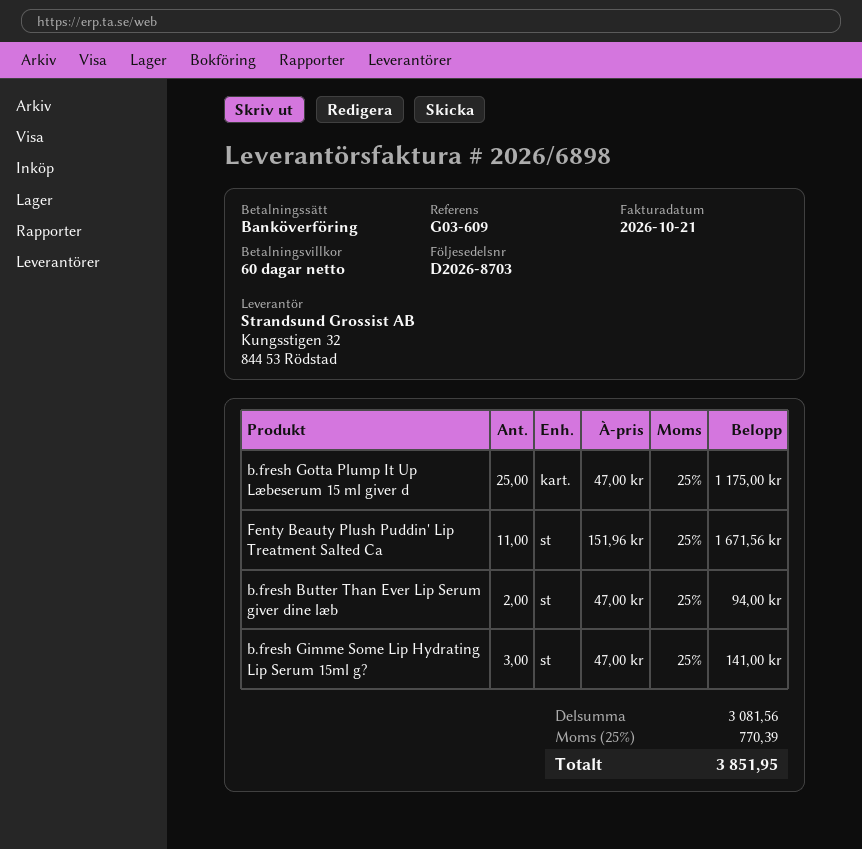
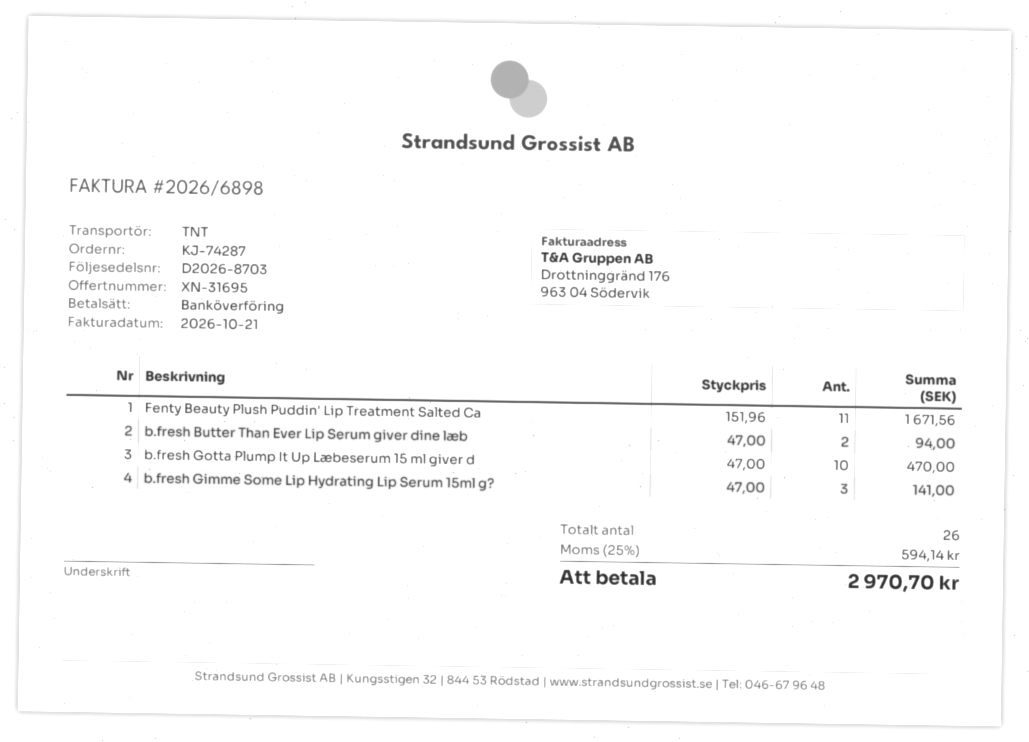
b.fresh Gotta Plump It Up Læbeserum 15 ml giver d: 25 x 47.00 = 1175.00 -> 10 x 47.00 = 470.00
tax: 25% = 770.39 -> 25% = 594.14
total: 3851.95 -> 2970.70

